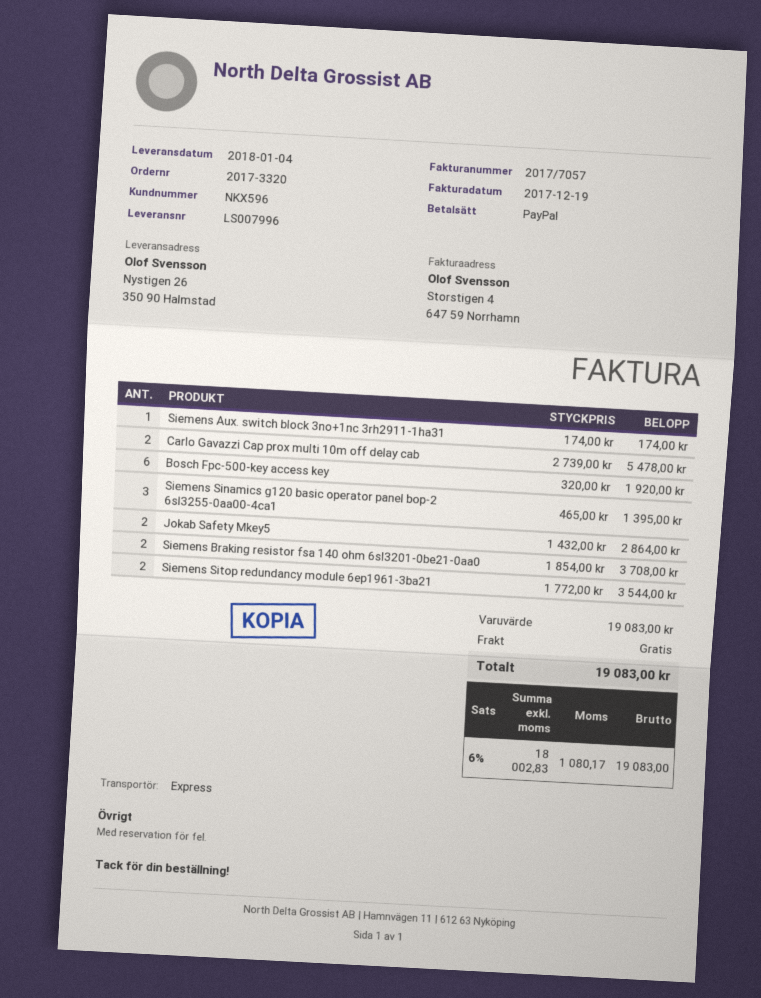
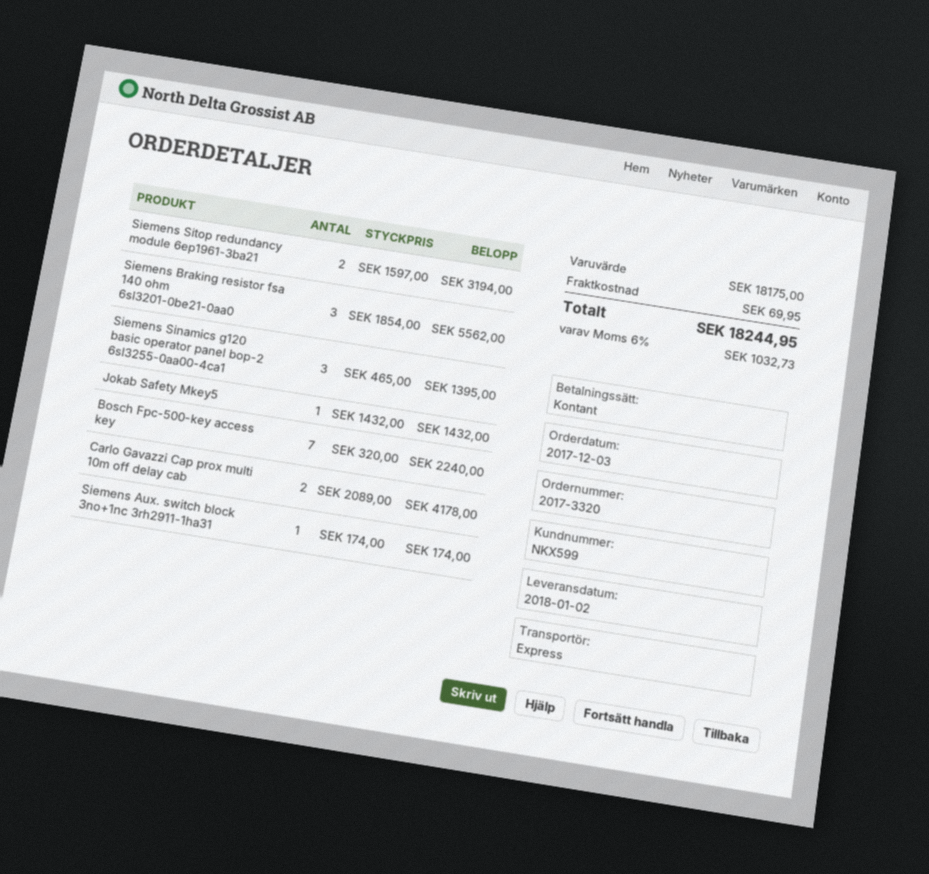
delivery date: 2018-01-04 -> 2018-01-02
customer number: NKX596 -> NKX599
payment method: PayPal -> cash
Carlo Gavazzi Cap prox multi 10m off delay cab: 2 x 2739.00 = 5478.00 -> 2 x 2089.00 = 4178.00
Bosch Fpc-500-key access key: 6 x 320.00 = 1920.00 -> 7 x 320.00 = 2240.00
Jokab Safety Mkey5: 2 x 1432.00 = 2864.00 -> 1 x 1432.00 = 1432.00
Siemens Braking resistor fsa 140 ohm 6sl3201-0be21-0aa0: 2 x 1854.00 = 3708.00 -> 3 x 1854.00 = 5562.00
Siemens Sitop redundancy module 6ep1961-3ba21: 2 x 1772.00 = 3544.00 -> 2 x 1597.00 = 3194.00
subtotal: 19083.00 -> 18175.00
shipping: 0.00 -> 69.95
tax: 6% = 1080.17 -> 6% = 1032.73
total: 19083.00 -> 18244.95

